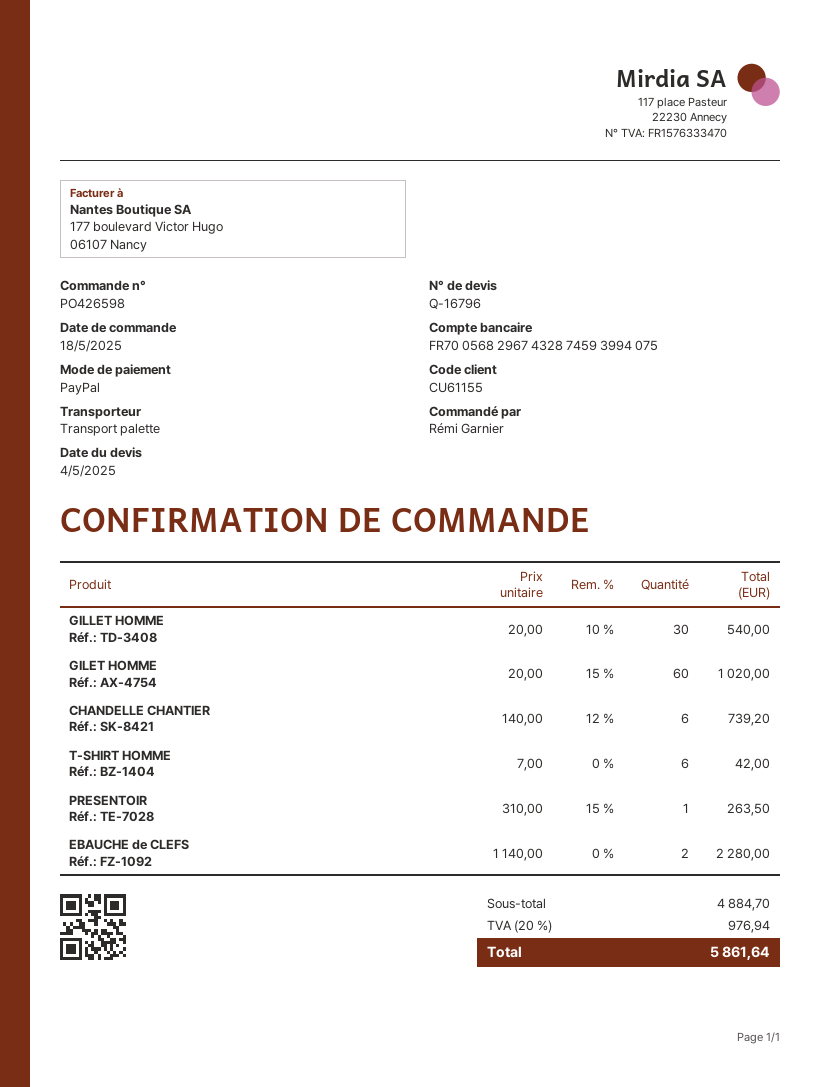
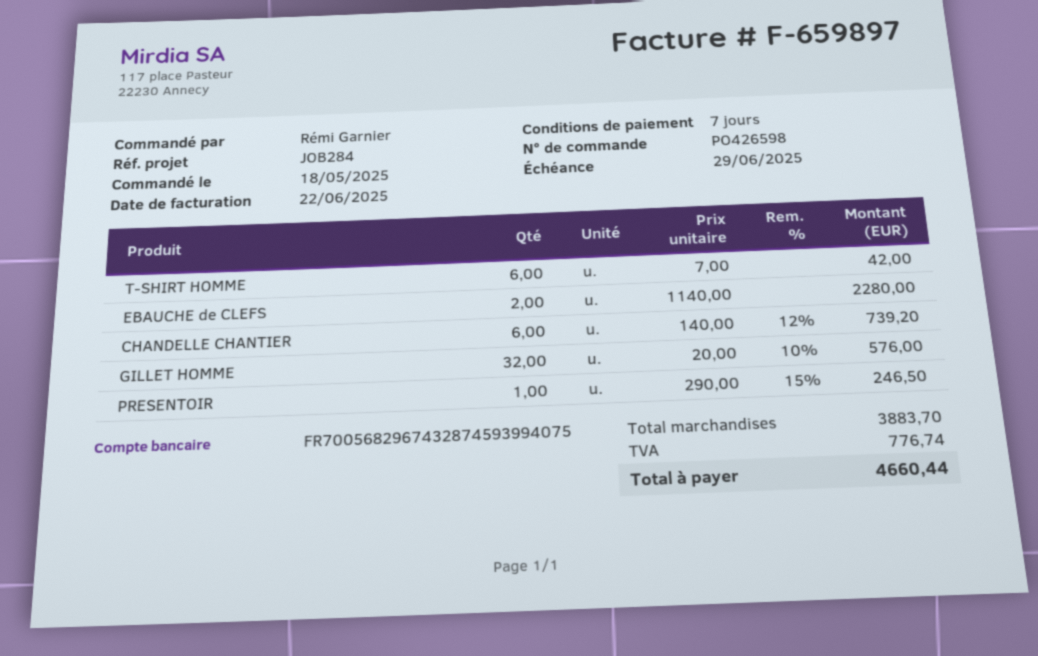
GILLET HOMME: 30 x 20.00 - 10% = 540.00 -> 32 x 20.00 - 10% = 576.00
GILET HOMME: 60 x 20.00 - 15% = 1020.00 -> none
PRESENTOIR: 1 x 310.00 - 15% = 263.50 -> 1 x 290.00 - 15% = 246.50
subtotal: 4884.70 -> 3883.70
tax: 976.94 -> 776.74
total: 5861.64 -> 4660.44

